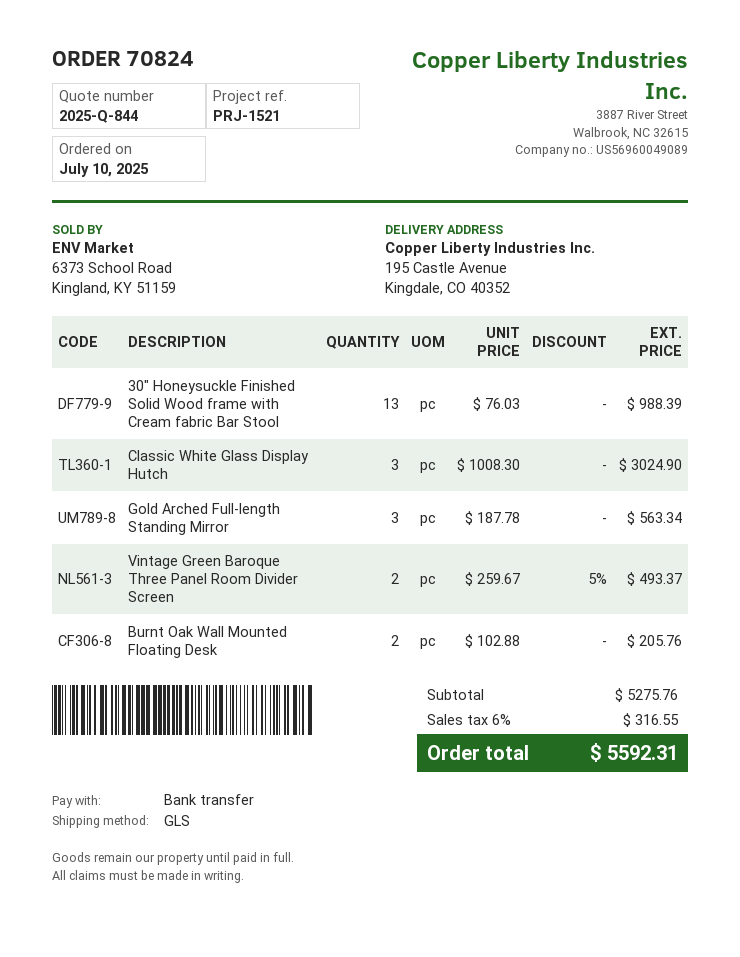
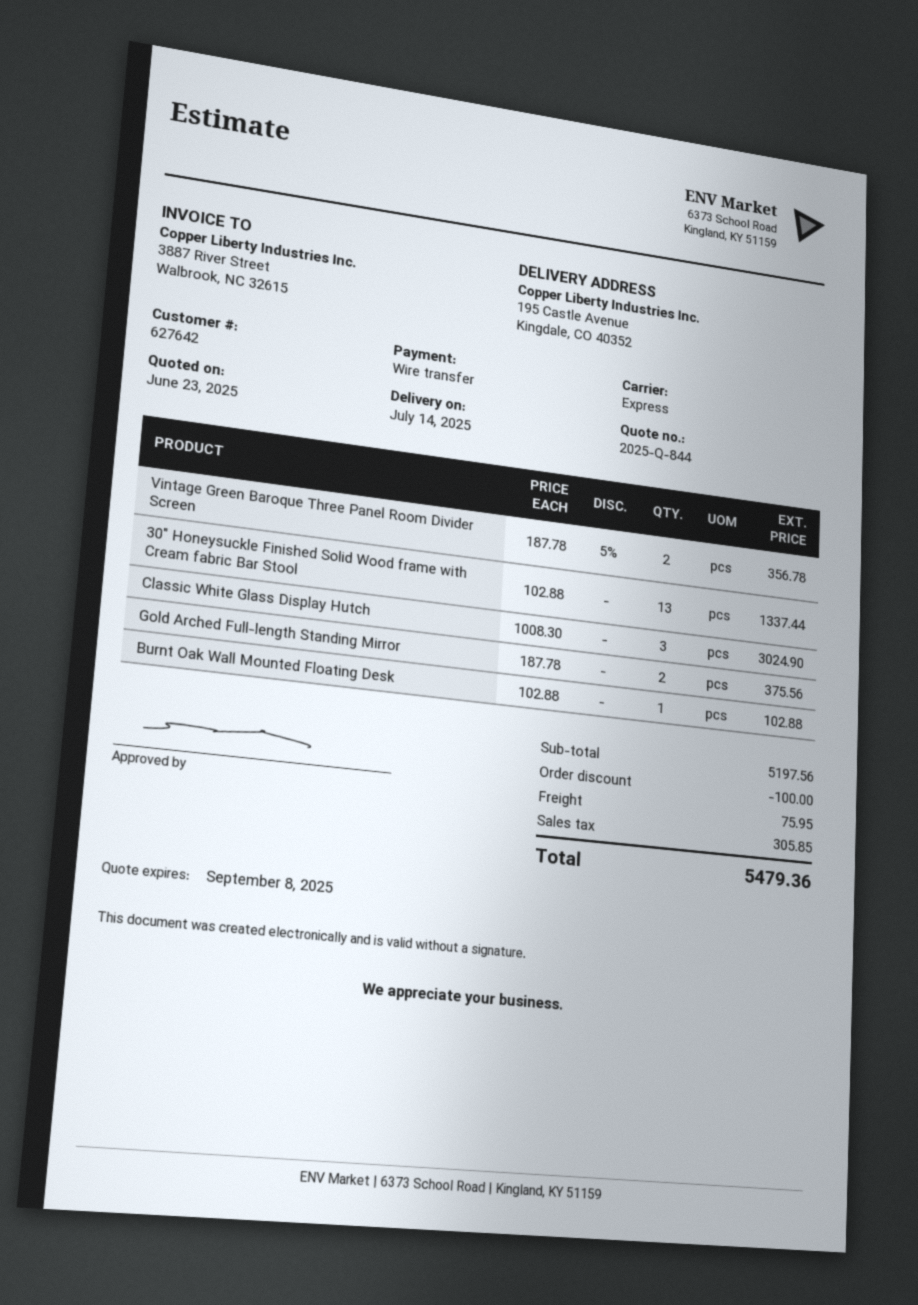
shipping method: GLS -> express
30" Honeysuckle Finished Solid Wood frame with Cream fabric Bar Stool: 13 x 76.03 = 988.39 -> 13 x 102.88 = 1337.44
Gold Arched Full-length Standing Mirror: 3 x 187.78 = 563.34 -> 2 x 187.78 = 375.56
Vintage Green Baroque Three Panel Room Divider Screen: 2 x 259.67 - 5% = 493.37 -> 2 x 187.78 - 5% = 356.78
Burnt Oak Wall Mounted Floating Desk: 2 x 102.88 = 205.76 -> 1 x 102.88 = 102.88
subtotal: 5275.76 -> 5197.56
discount: none -> 100.00
shipping: none -> 75.95
tax: 316.55 -> 305.85
total: 5592.31 -> 5479.36

